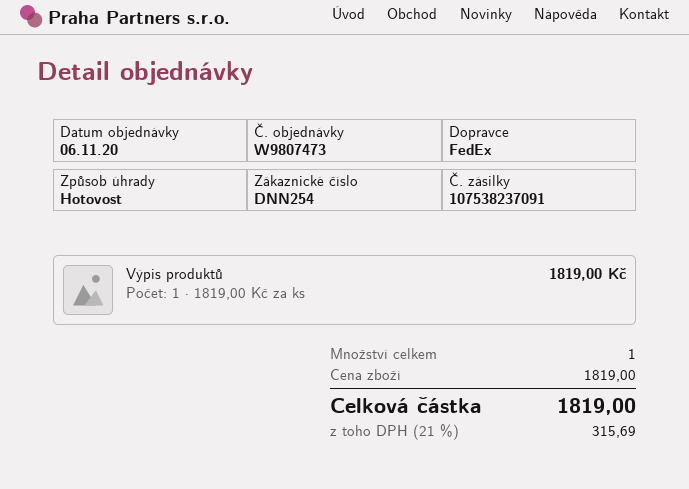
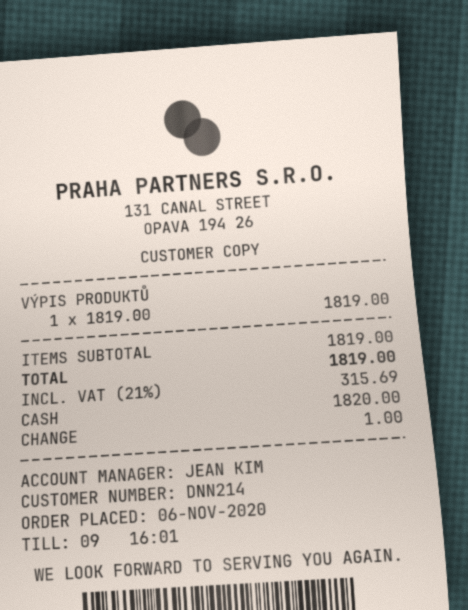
customer number: DNN254 -> DNN214

